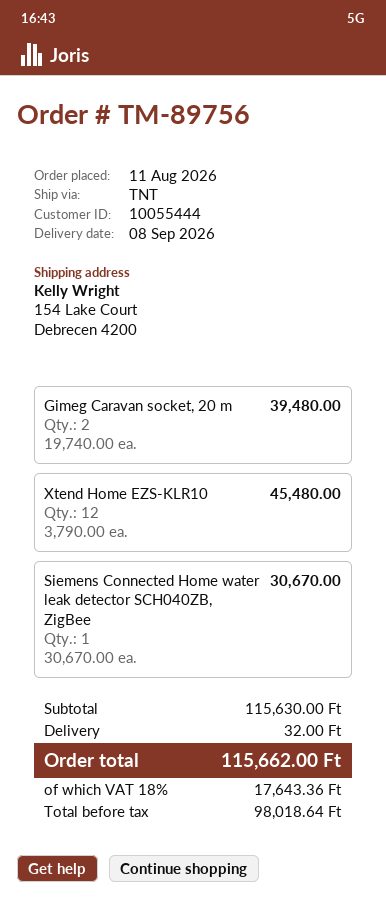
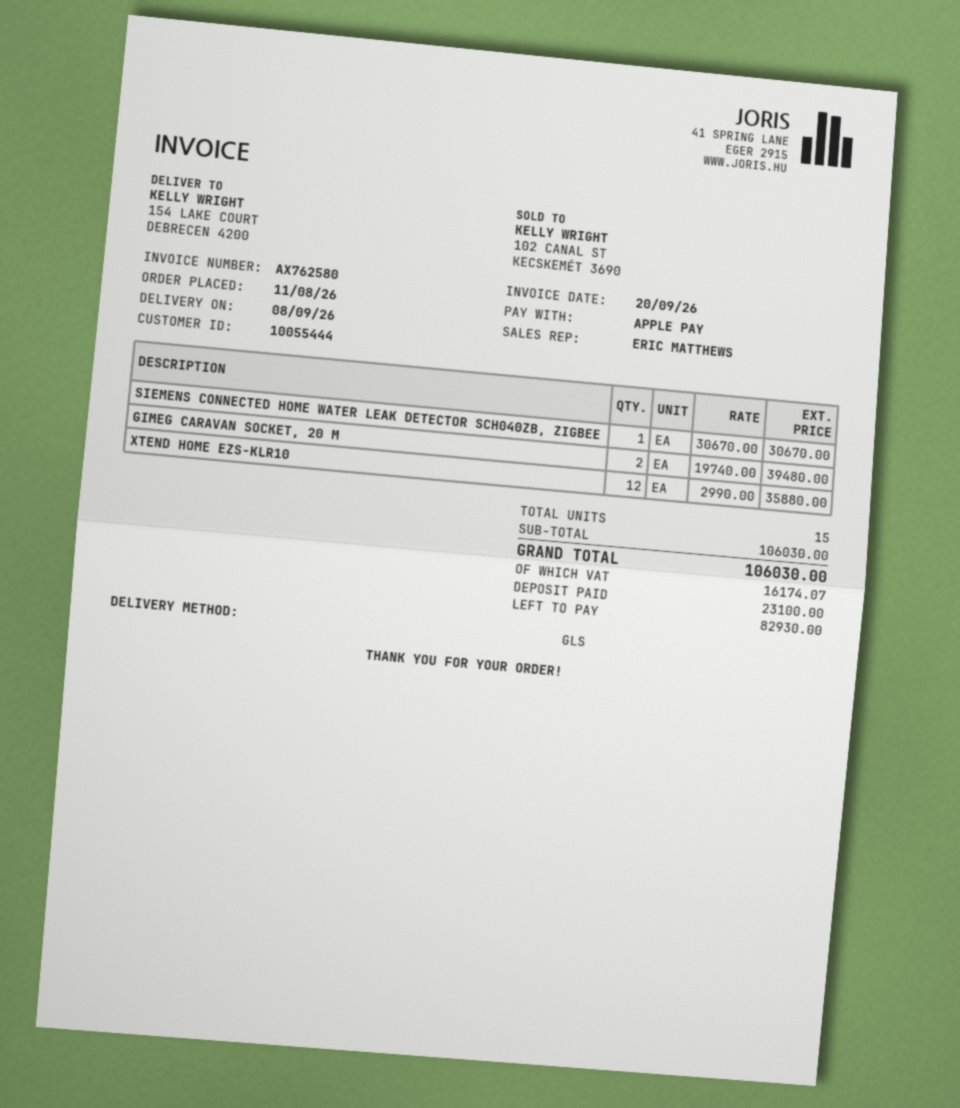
shipping method: TNT -> GLS
Xtend Home EZS-KLR10: 12 x 3790.00 = 45480.00 -> 12 x 2990.00 = 35880.00
subtotal: 115630.00 -> 106030.00
shipping: 32.00 -> none
tax: 17643.36 -> 16174.07
total: 115662.00 -> 106030.00

